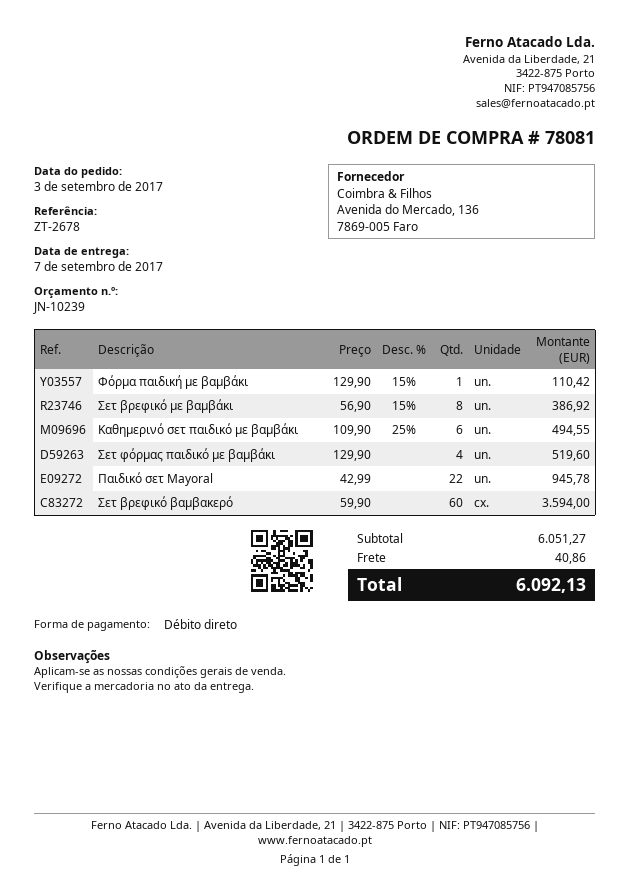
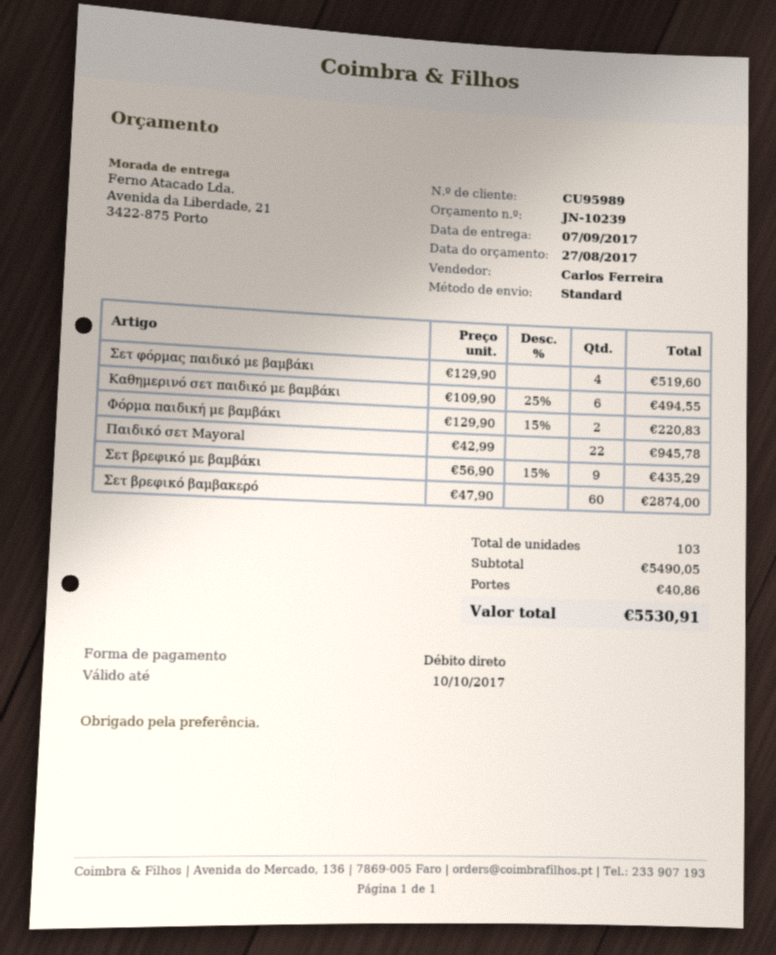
Φόρμα παιδική με βαμβάκι: 1 x 129.90 - 15% = 110.42 -> 2 x 129.90 - 15% = 220.83
Σετ βρεφικό με βαμβάκι: 8 x 56.90 - 15% = 386.92 -> 9 x 56.90 - 15% = 435.29
Σετ βρεφικό βαμβακερό: 60 x 59.90 = 3594.00 -> 60 x 47.90 = 2874.00
subtotal: 6051.27 -> 5490.05
total: 6092.13 -> 5530.91

